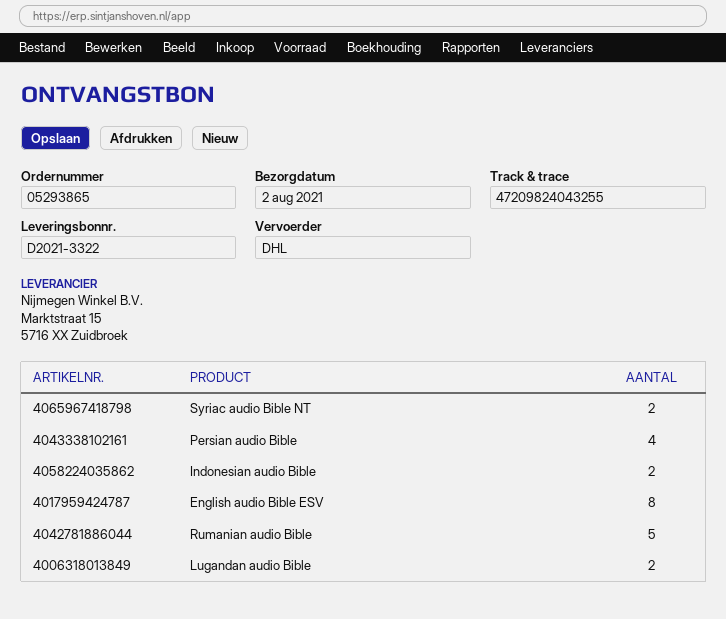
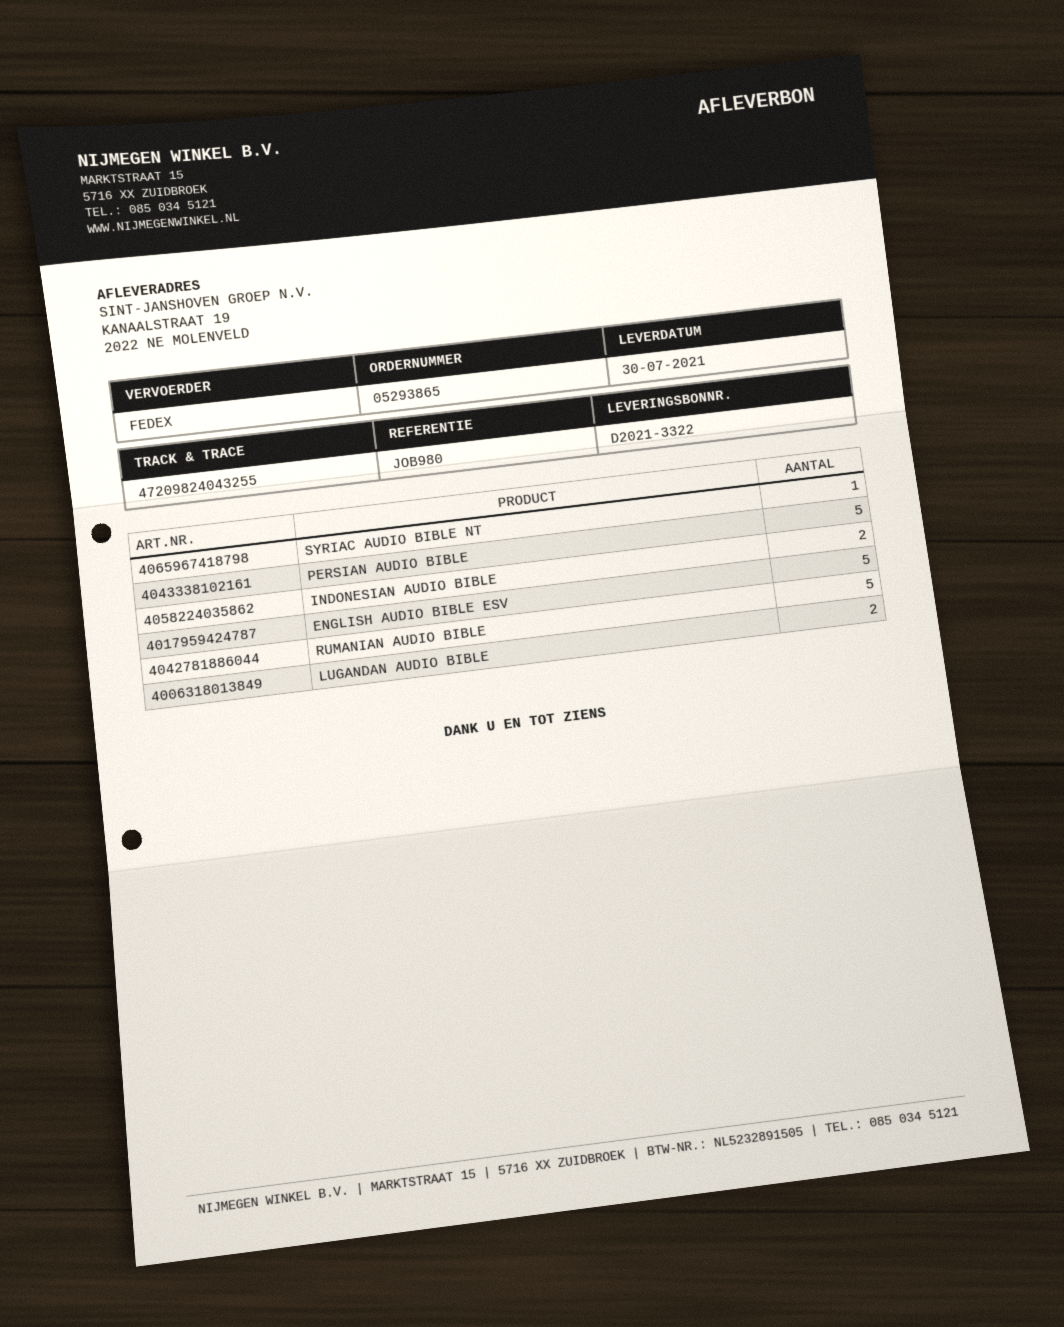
delivery date: 2021-08-02 -> 2021-07-30
shipping method: DHL -> FedEx
Syriac audio Bible NT: 2 -> 1
Persian audio Bible: 4 -> 5
English audio Bible ESV: 8 -> 5

